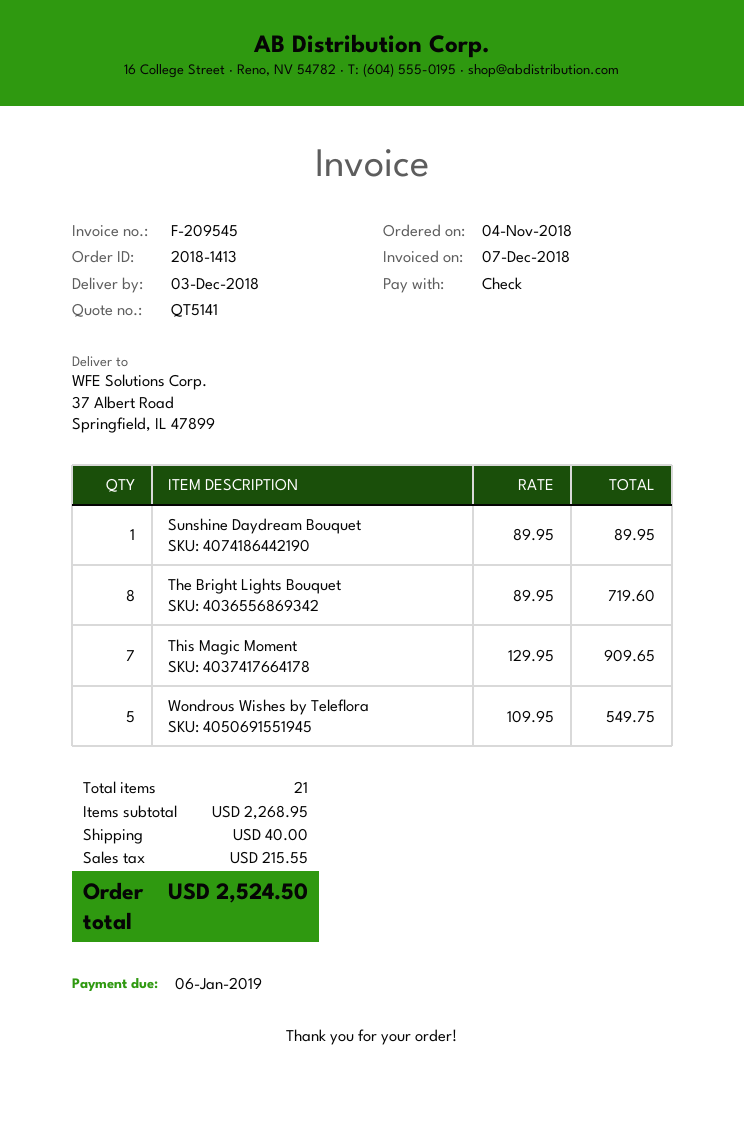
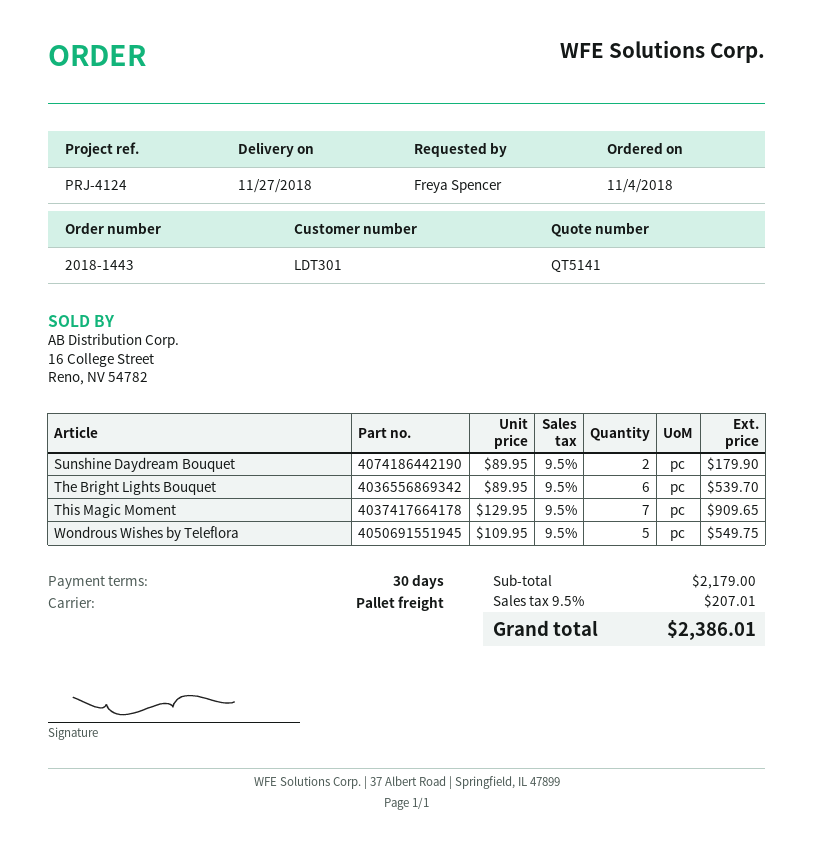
order number: 2018-1413 -> 2018-1443
delivery date: 2018-12-03 -> 2018-11-27
Sunshine Daydream Bouquet: 1 x 89.95 = 89.95 -> 2 x 89.95 = 179.90
The Bright Lights Bouquet: 8 x 89.95 = 719.60 -> 6 x 89.95 = 539.70
subtotal: 2268.95 -> 2179.00
shipping: 40.00 -> none
tax: 215.55 -> 207.01
total: 2524.50 -> 2386.01

